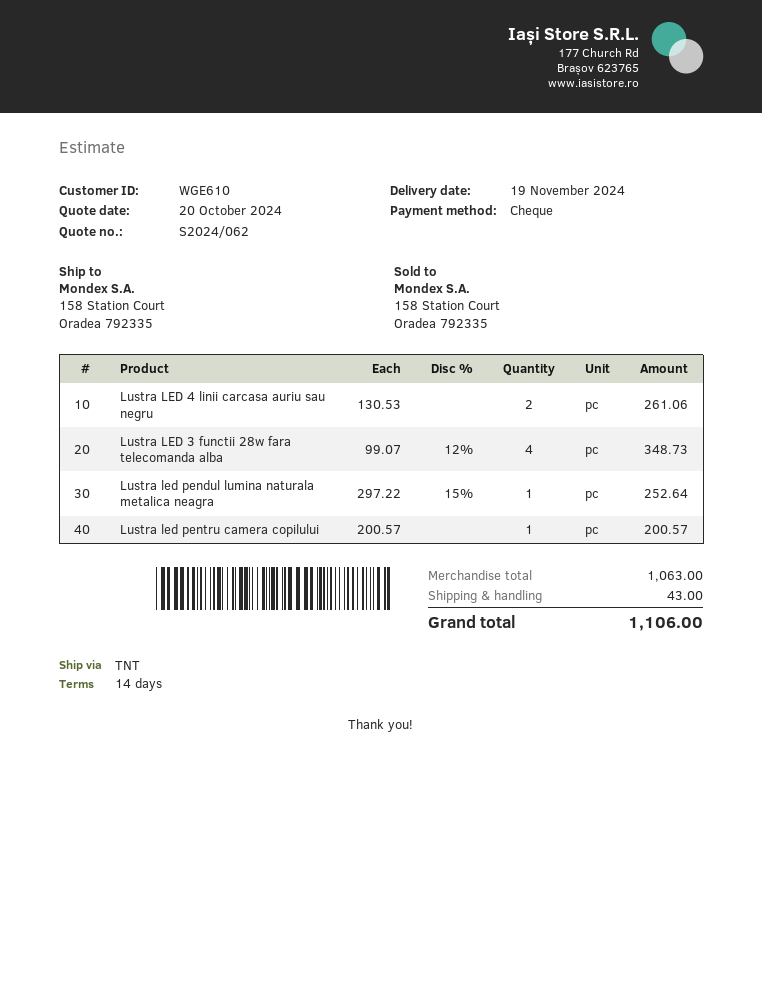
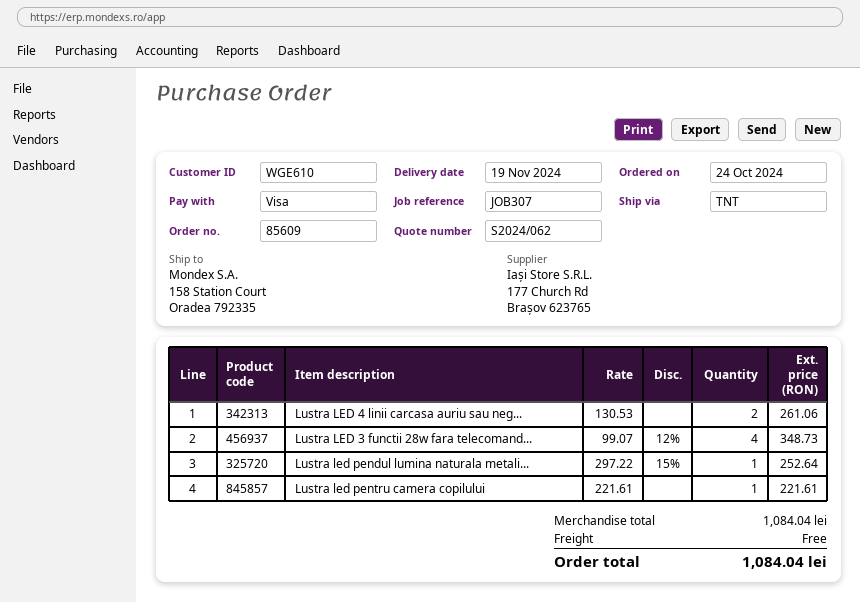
payment method: cheque -> Visa
Lustra led pentru camera copilului: 1 x 200.57 = 200.57 -> 1 x 221.61 = 221.61
subtotal: 1063.00 -> 1084.04
shipping: 43.00 -> 0.00
total: 1106.00 -> 1084.04

